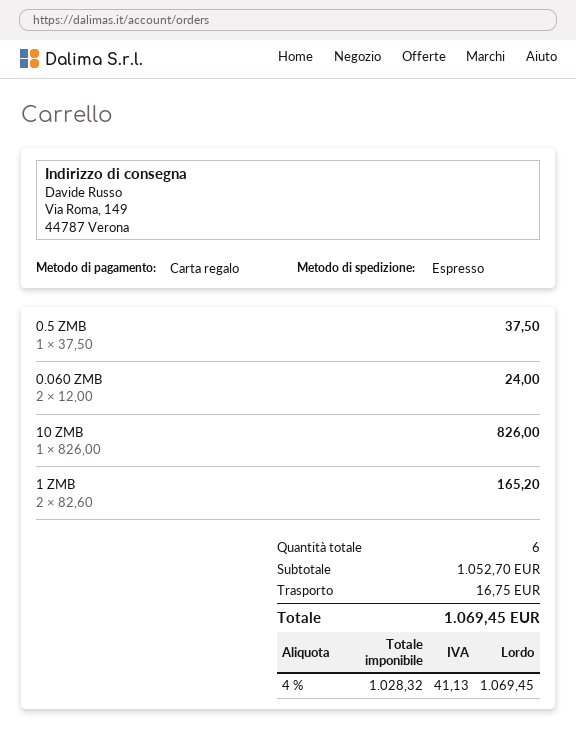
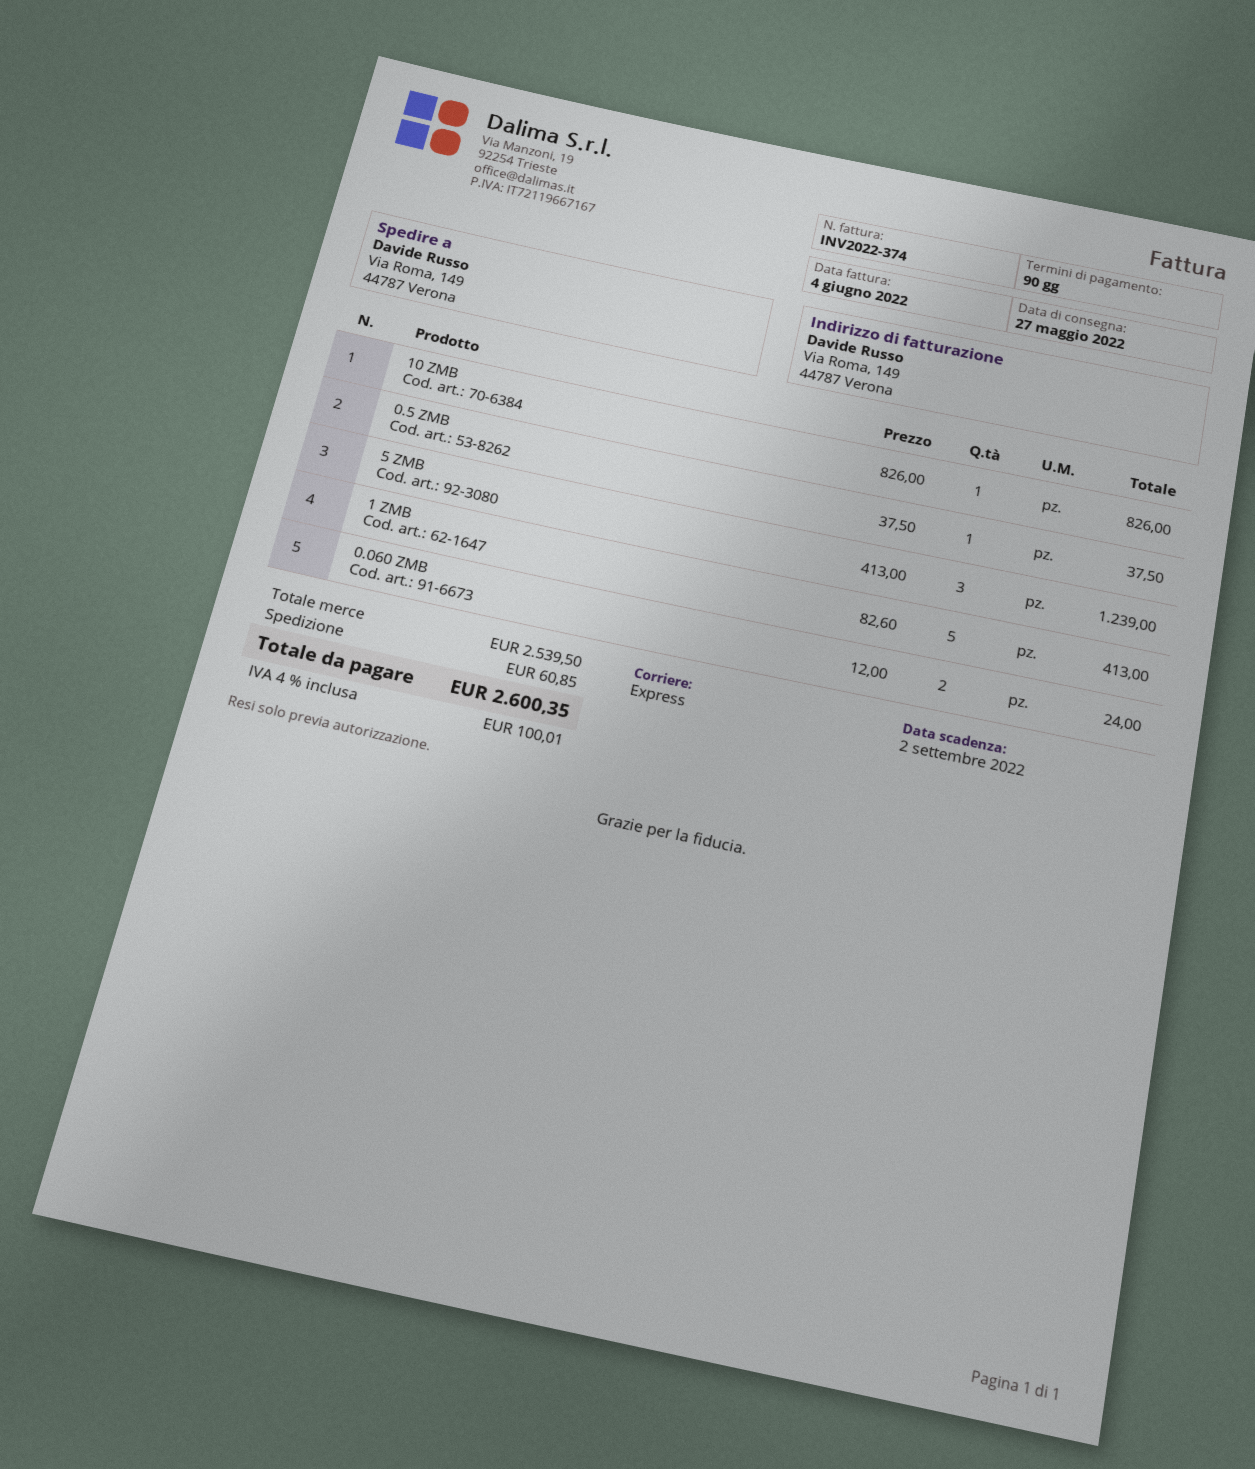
1 ZMB: 2 x 82.60 = 165.20 -> 5 x 82.60 = 413.00
5 ZMB: none -> 3 x 413.00 = 1239.00
subtotal: 1052.70 -> 2539.50
shipping: 16.75 -> 60.85
tax: 4% = 41.13 -> 4% = 100.01
total: 1069.45 -> 2600.35

